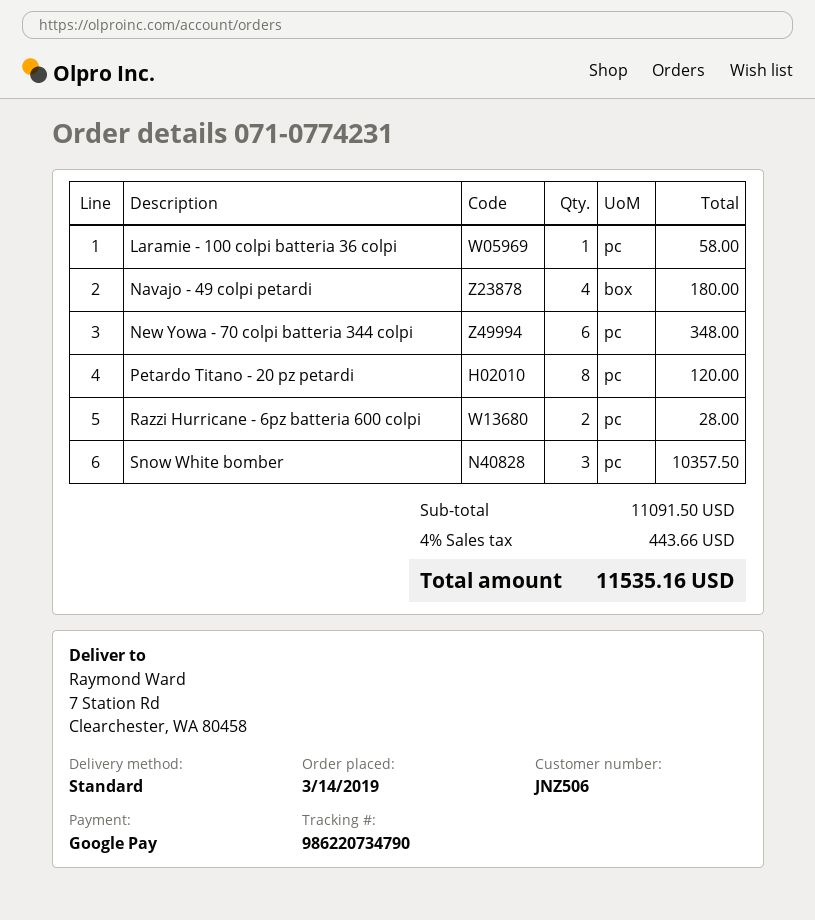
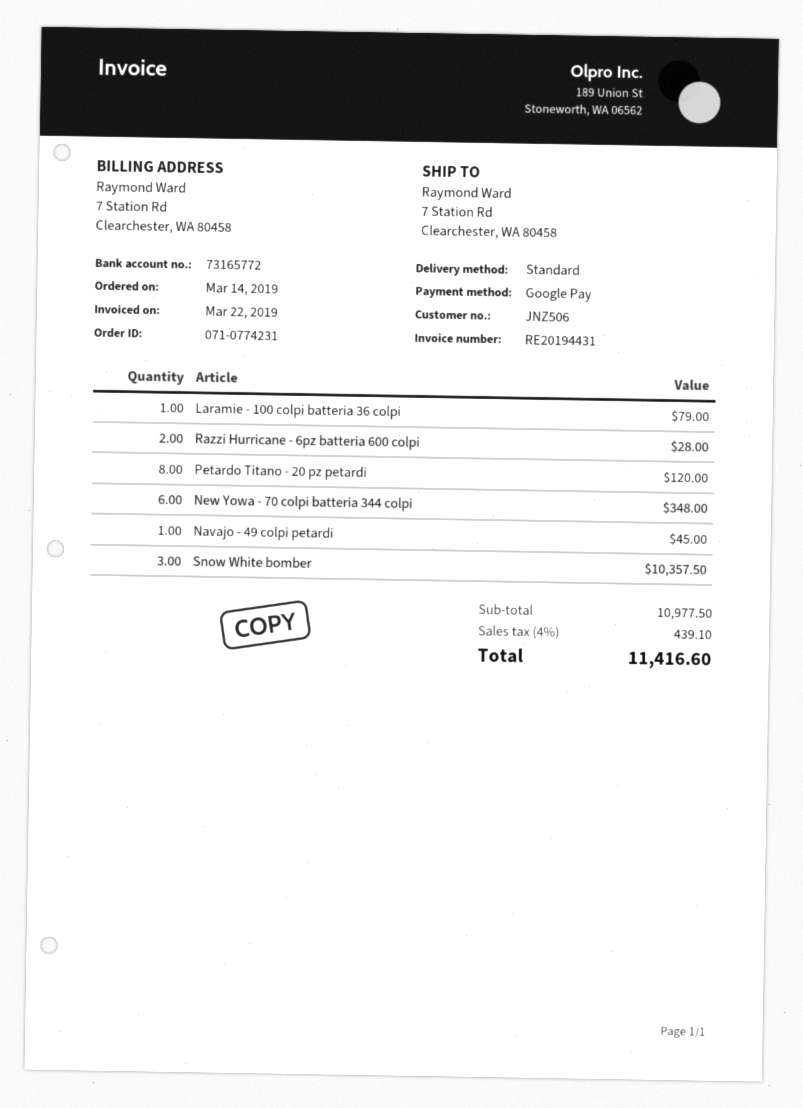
Laramie - 100 colpi batteria 36 colpi: 1 for 58.00 -> 1 for 79.00
Navajo - 49 colpi petardi: 4 for 180.00 -> 1 for 45.00
subtotal: 11091.50 -> 10977.50
tax: 4% = 443.66 -> 4% = 439.10
total: 11535.16 -> 11416.60

